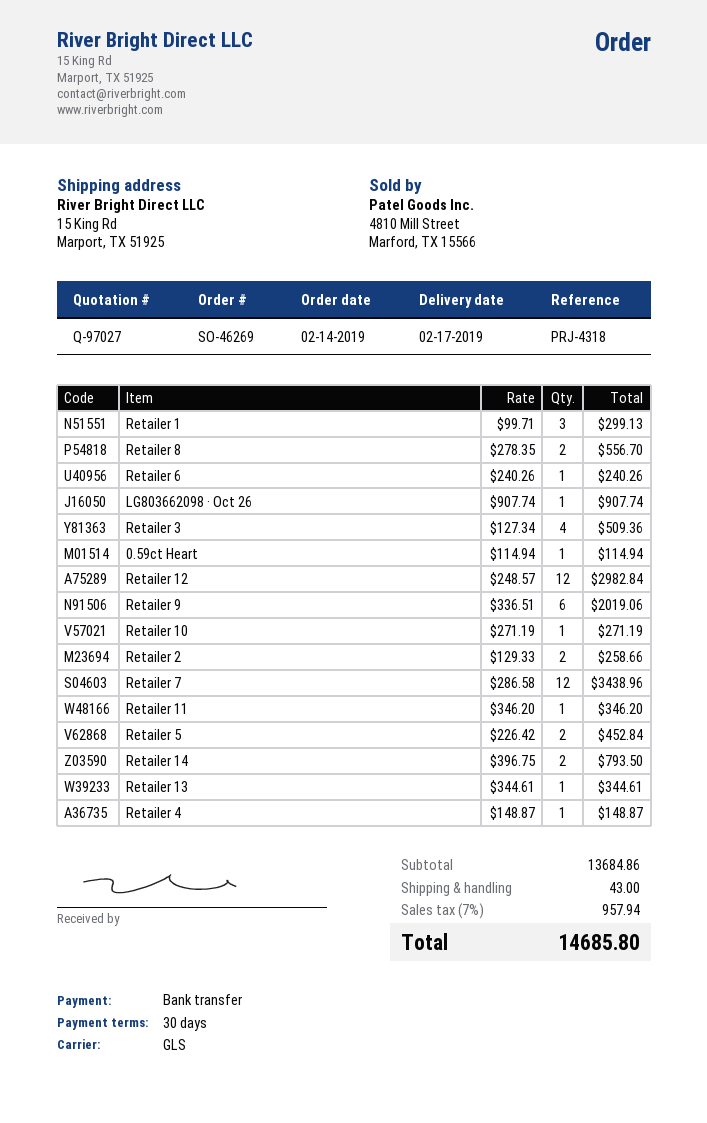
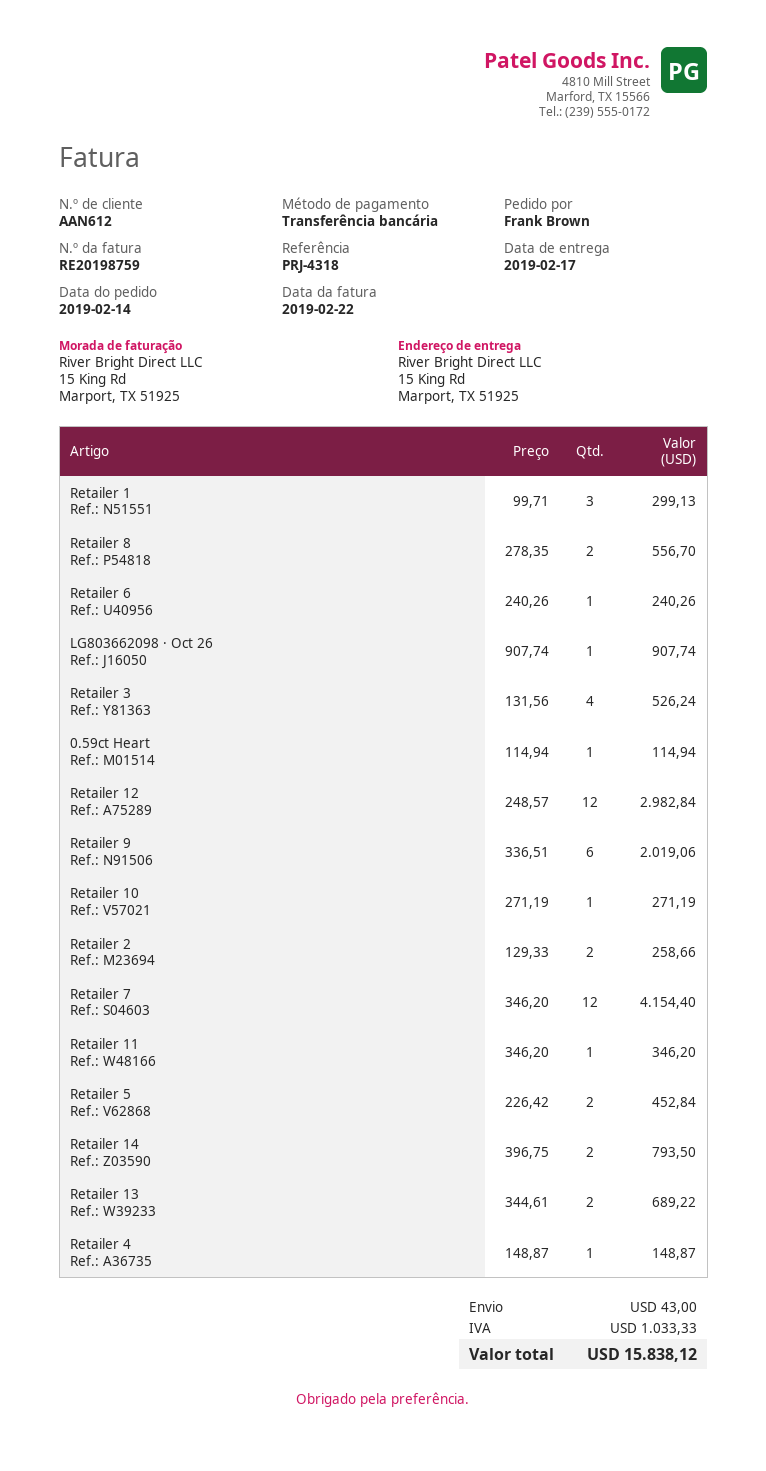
Retailer 3: 4 x 127.34 = 509.36 -> 4 x 131.56 = 526.24
Retailer 7: 12 x 286.58 = 3438.96 -> 12 x 346.20 = 4154.40
Retailer 13: 1 x 344.61 = 344.61 -> 2 x 344.61 = 689.22
tax: 957.94 -> 1033.33
total: 14685.80 -> 15838.12

